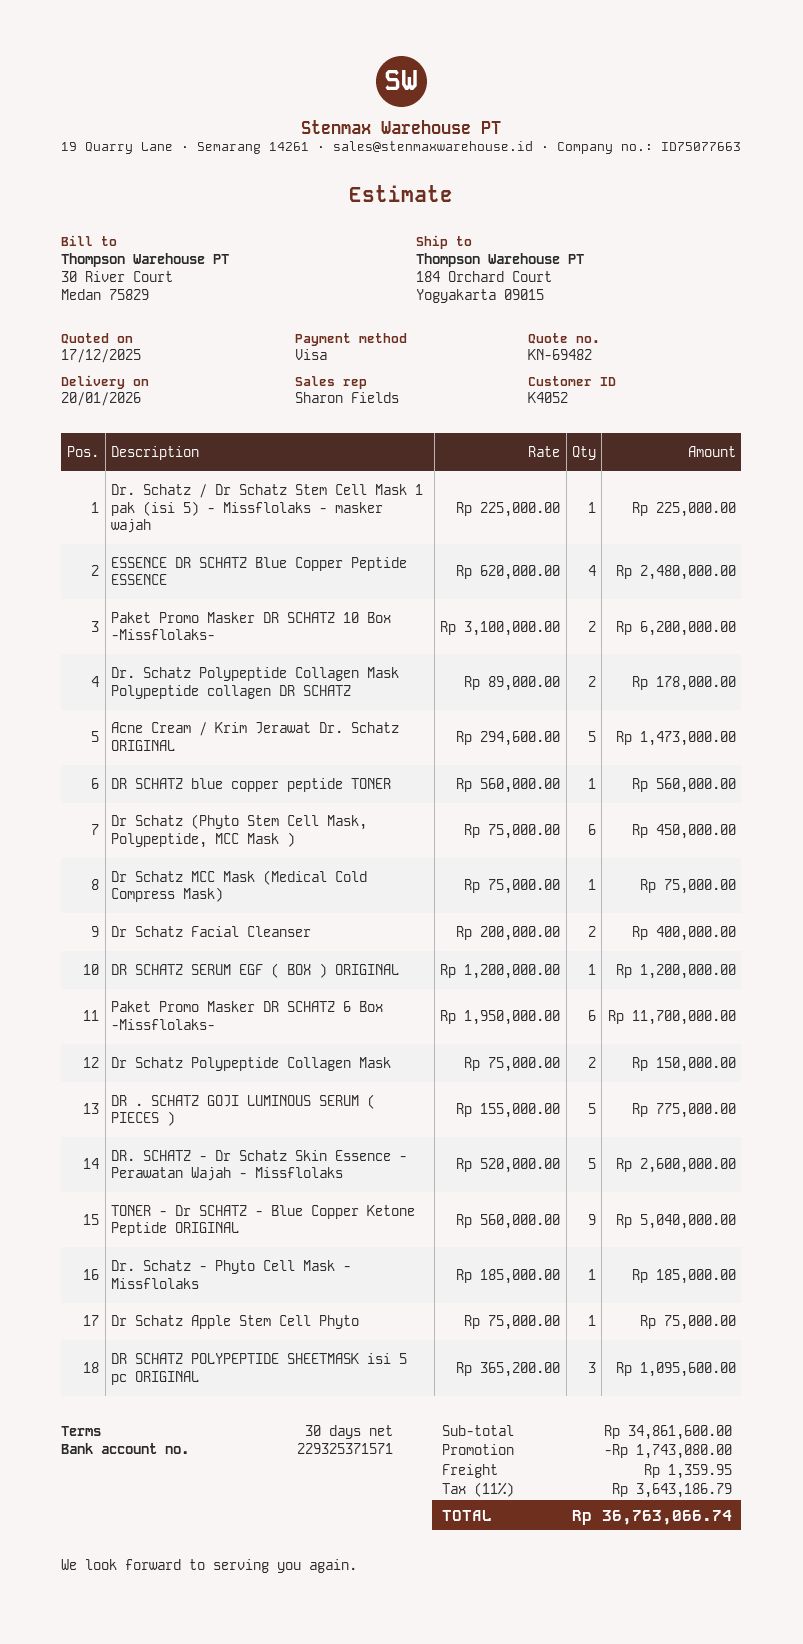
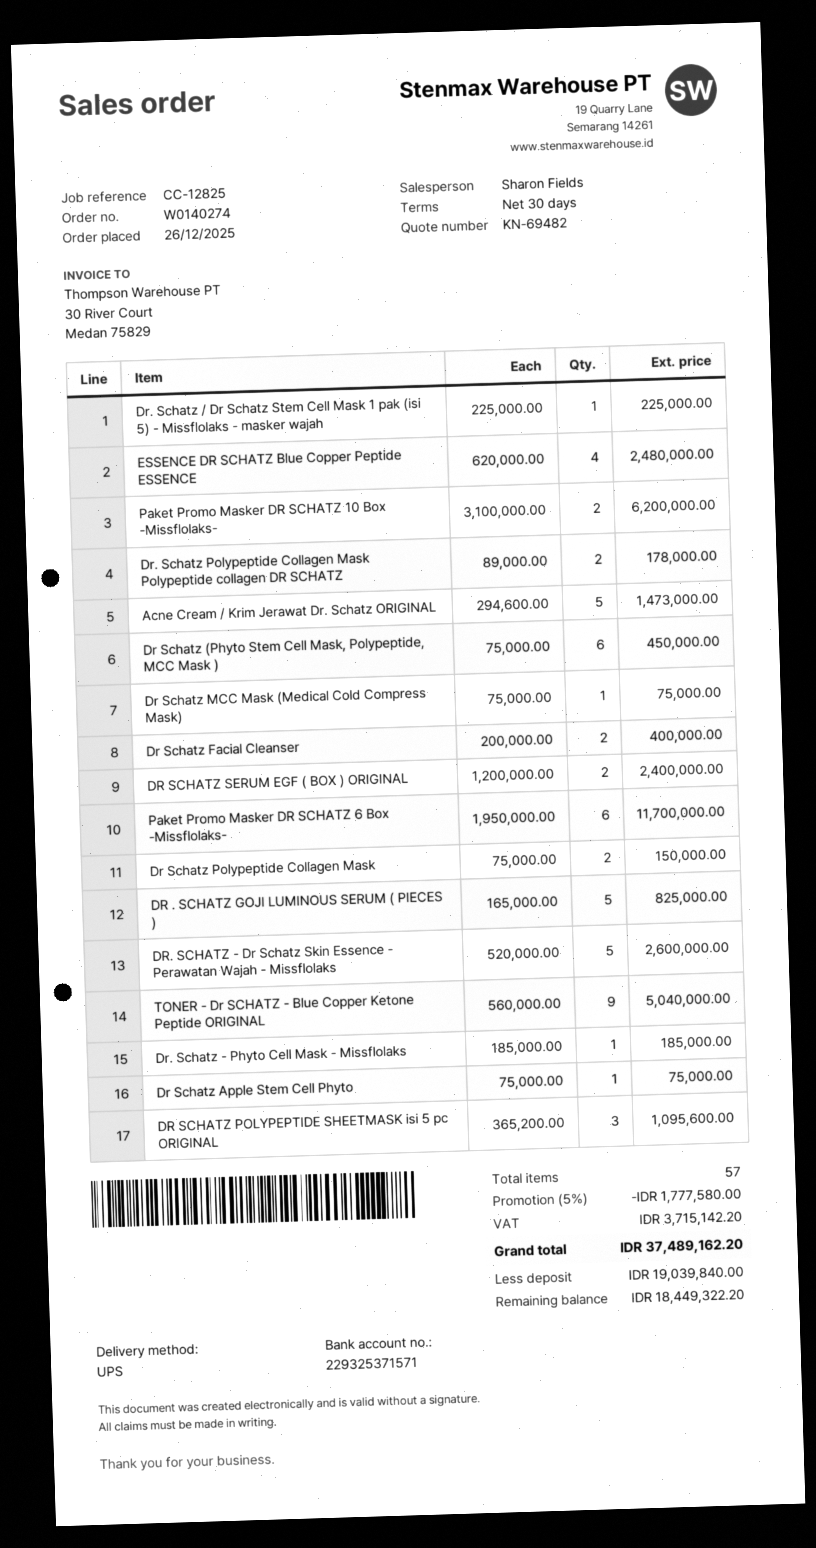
DR SCHATZ blue copper peptide TONER: 1 x 560000.00 = 560000.00 -> none
DR SCHATZ SERUM EGF ( BOX ) ORIGINAL: 1 x 1200000.00 = 1200000.00 -> 2 x 1200000.00 = 2400000.00
DR . SCHATZ GOJI LUMINOUS SERUM ( PIECES ): 5 x 155000.00 = 775000.00 -> 5 x 165000.00 = 825000.00
discount: 1743080.00 -> 1777580.00
shipping: 1359.95 -> none
tax: 3643186.79 -> 3715142.20
total: 36763066.74 -> 37489162.20

